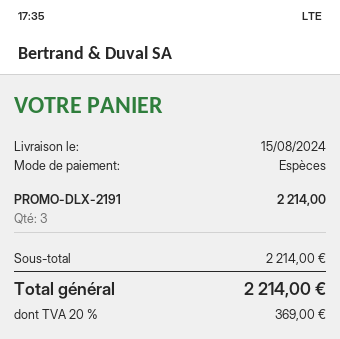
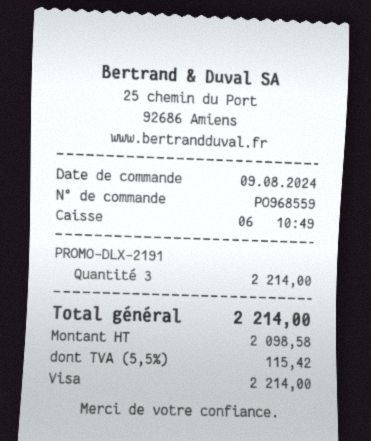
payment method: cash -> Visa
tax: 20% = 369.00 -> 5.5% = 115.42

